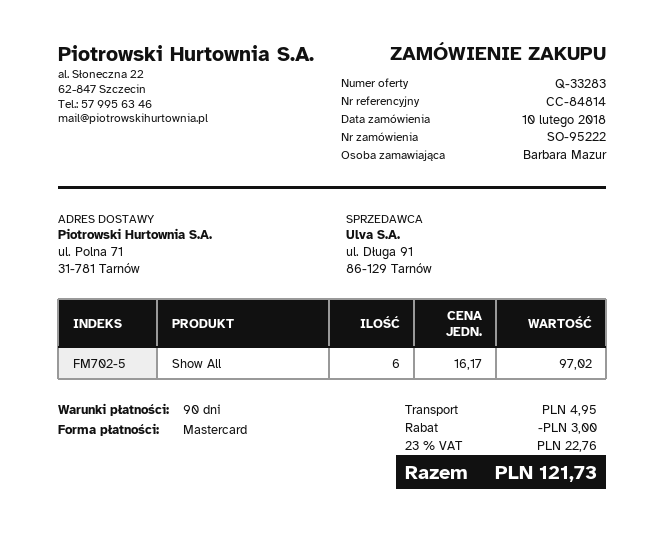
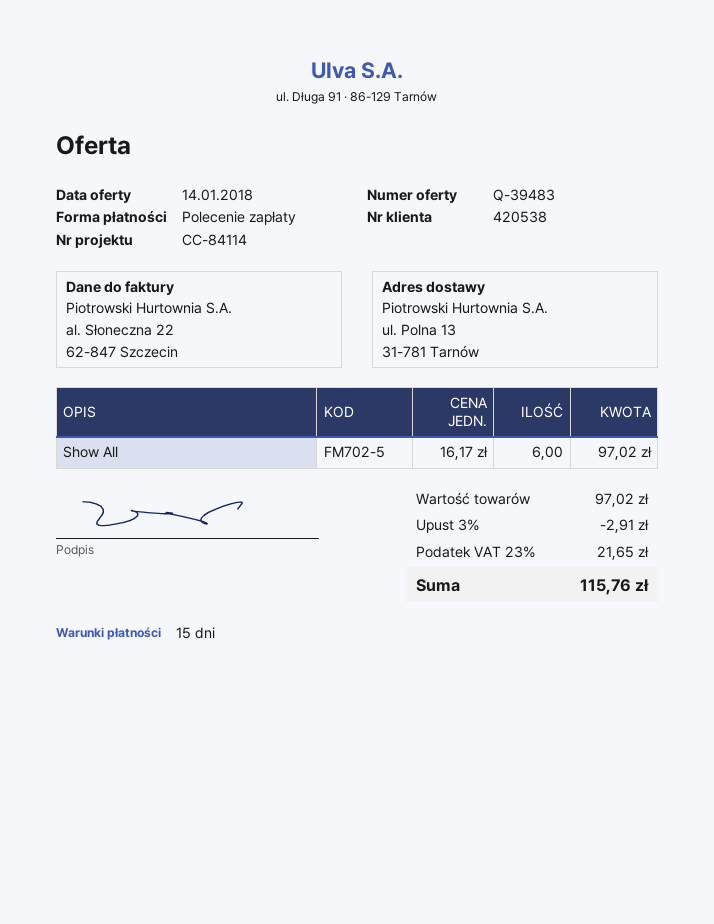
quote number: Q-33283 -> Q-39483
payment terms: 90 days -> 15 days
reference: CC-84814 -> CC-84114
payment method: Mastercard -> direct debit
ship to: ul. Polna 71, 31-781 Tarnów -> ul. Polna 13, 31-781 Tarnów
discount: 3.00 -> 2.91
shipping: 4.95 -> none
tax: 23% = 22.76 -> 23% = 21.65
total: 121.73 -> 115.76

